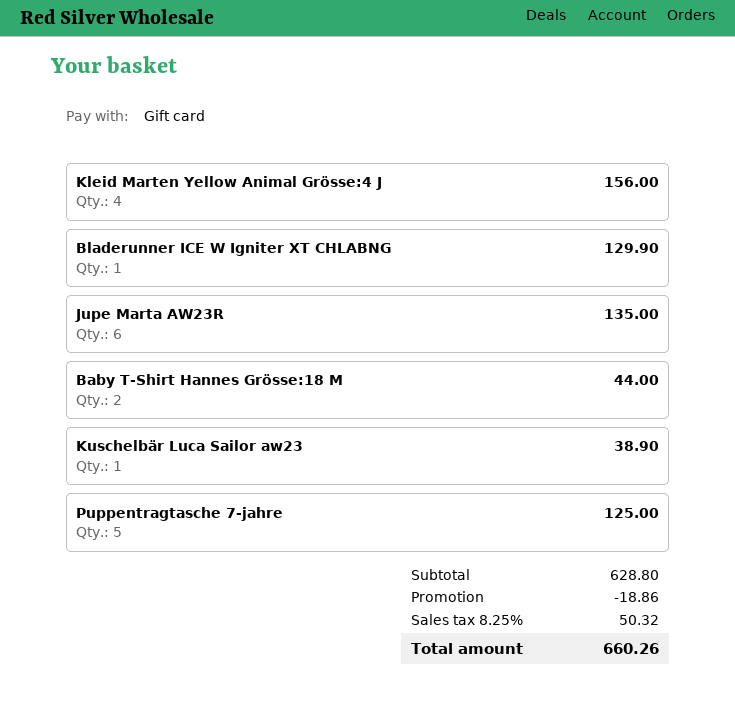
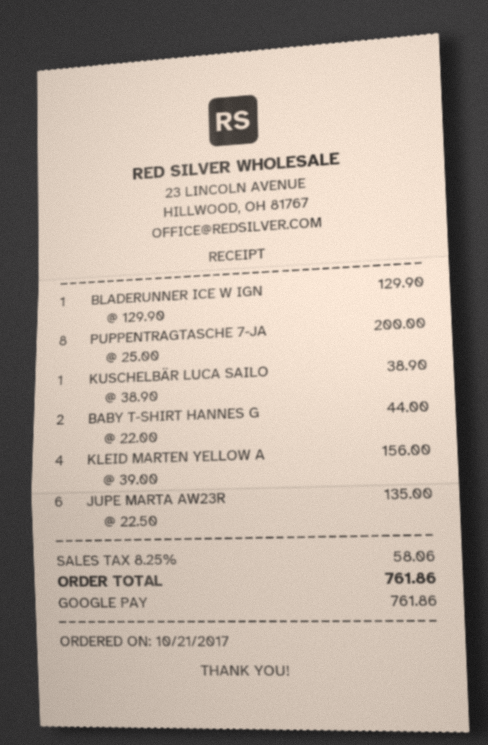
payment method: gift card -> Google Pay
Puppentragtasche 7-jahre: 5 for 125.00 -> 8 for 200.00
discount: 18.86 -> none
tax: 8.25% = 50.32 -> 8.25% = 58.06
total: 660.26 -> 761.86

